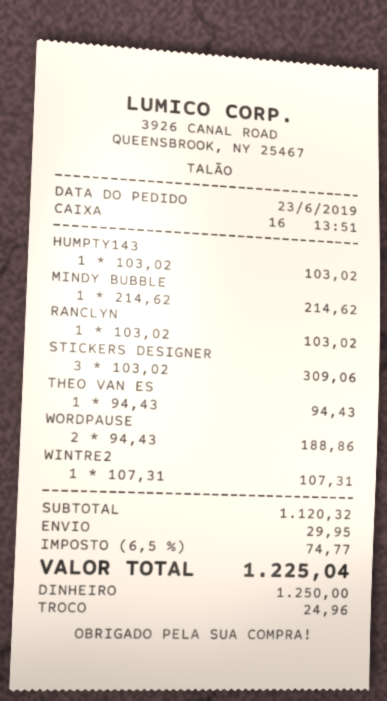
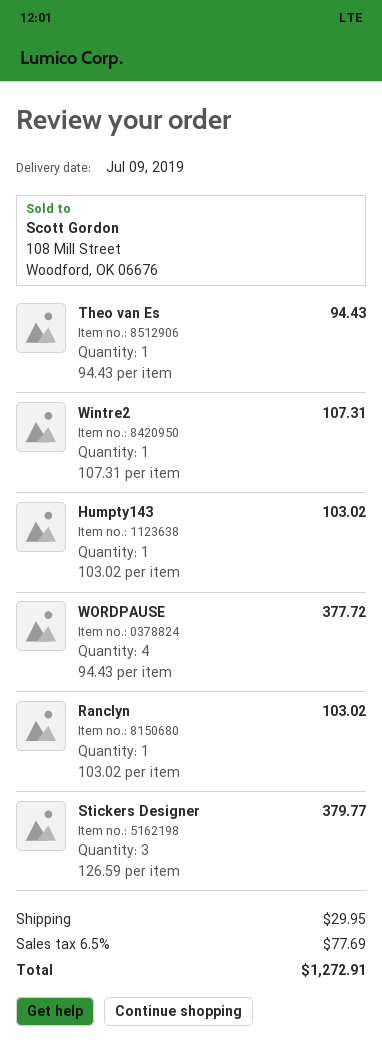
MINDY BUBBLE: 1 x 214.62 = 214.62 -> none
STICKERS DESIGNER: 3 x 103.02 = 309.06 -> 3 x 126.59 = 379.77
WORDPAUSE: 2 x 94.43 = 188.86 -> 4 x 94.43 = 377.72
tax: 6.5% = 74.77 -> 6.5% = 77.69
total: 1225.04 -> 1272.91

